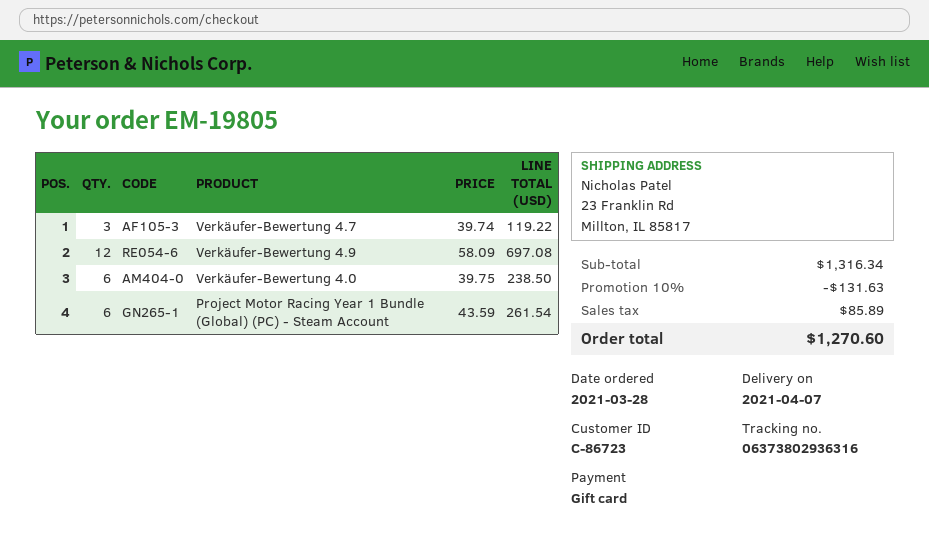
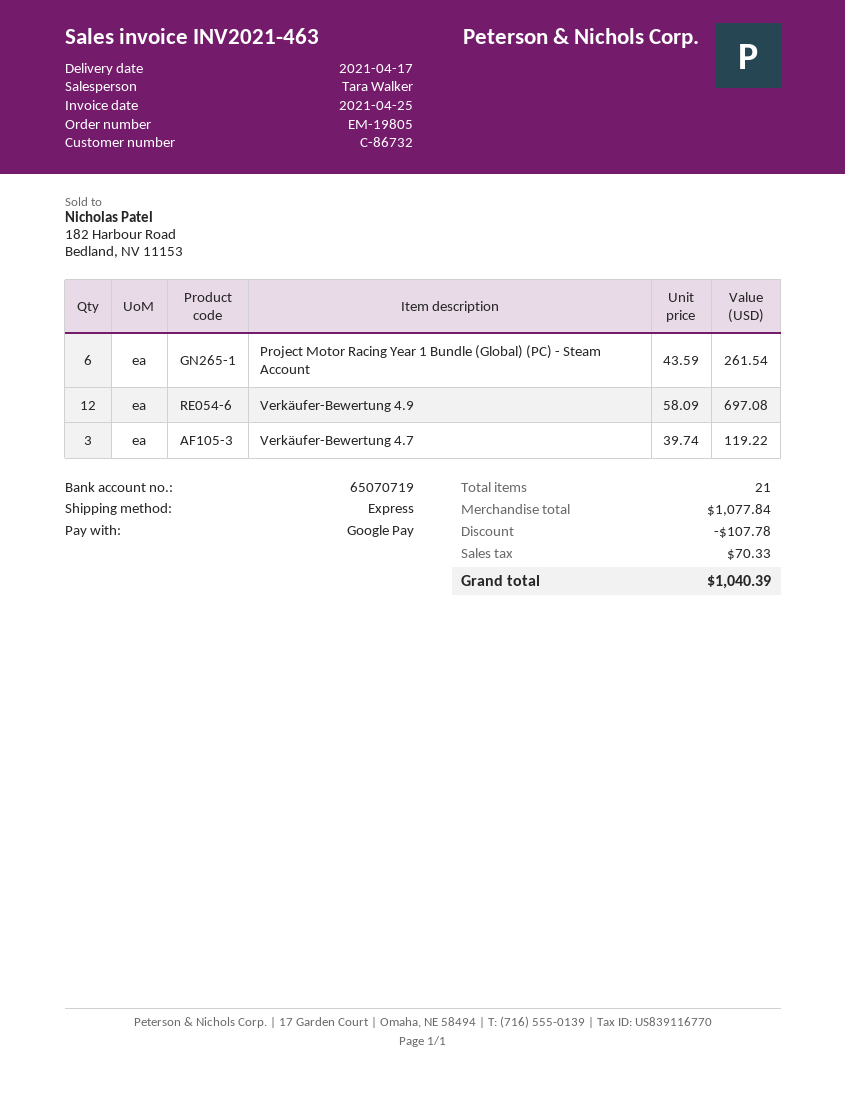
delivery date: 2021-04-07 -> 2021-04-17
customer number: C-86723 -> C-86732
payment method: gift card -> Google Pay
Verkäufer-Bewertung 4.0: 6 x 39.75 = 238.50 -> none
subtotal: 1316.34 -> 1077.84
discount: 131.63 -> 107.78
tax: 85.89 -> 70.33
total: 1270.60 -> 1040.39

